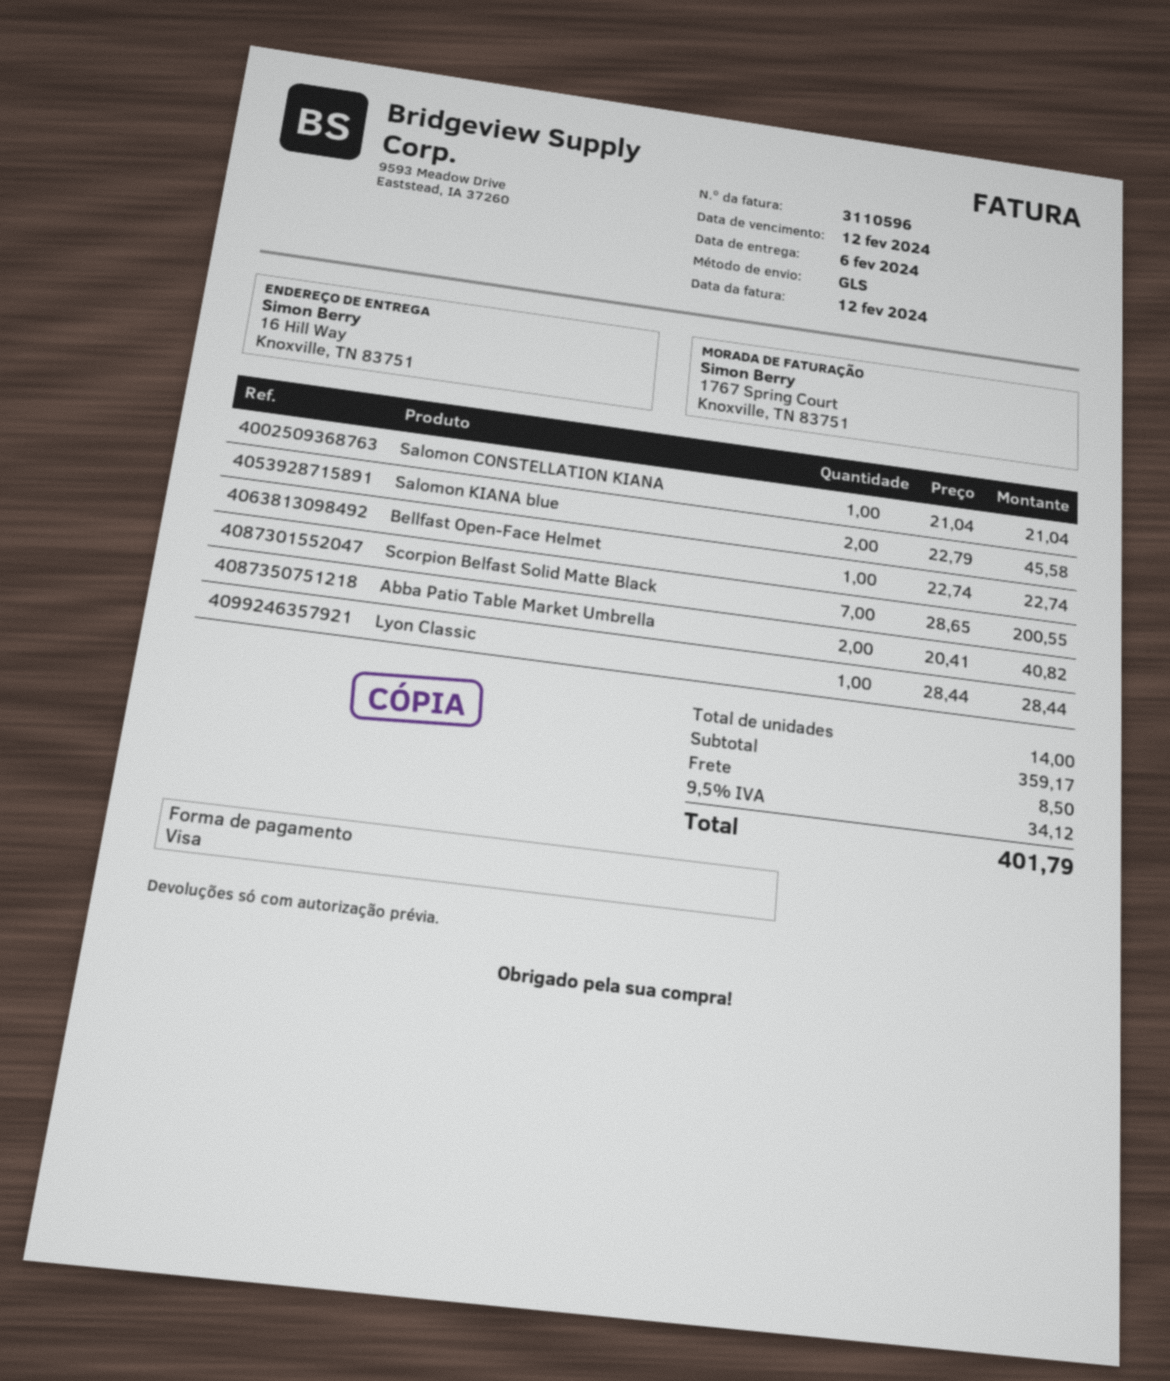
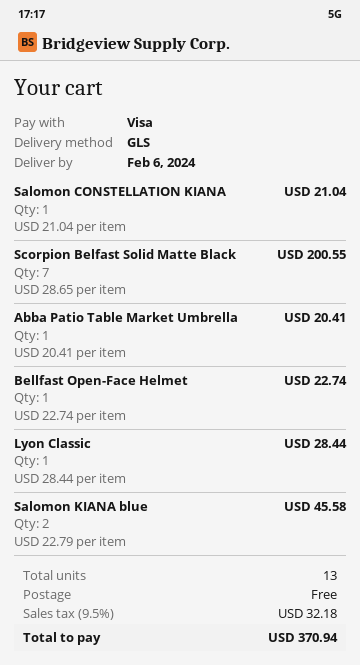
Abba Patio Table Market Umbrella: 2 x 20.41 = 40.82 -> 1 x 20.41 = 20.41
total quantity: 14 -> 13
shipping: 8.50 -> 0.00
tax: 9.5% = 34.12 -> 9.5% = 32.18
total: 401.79 -> 370.94

